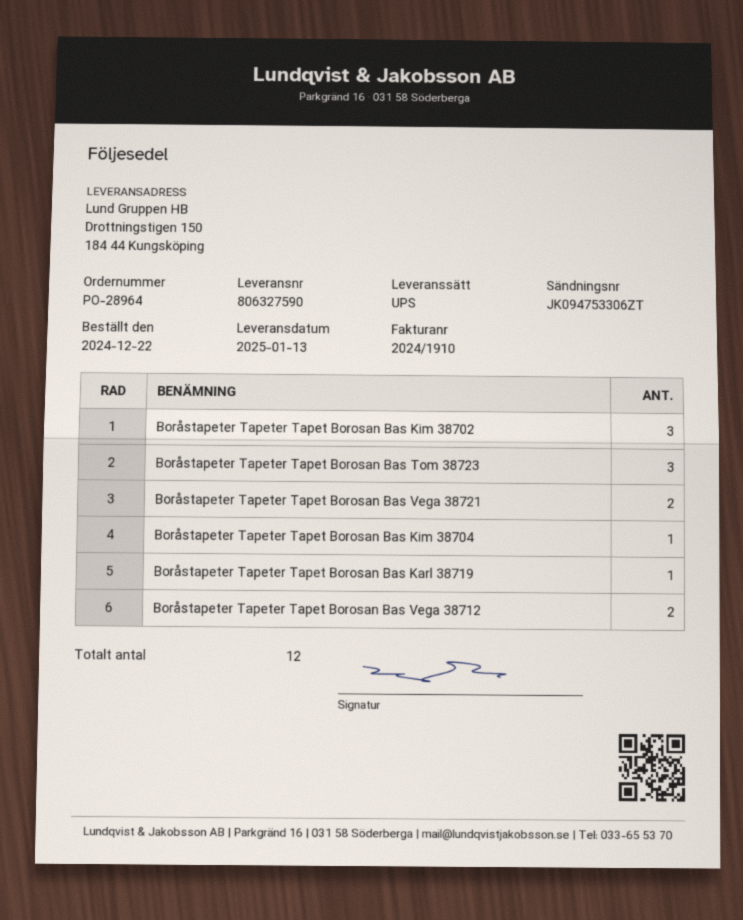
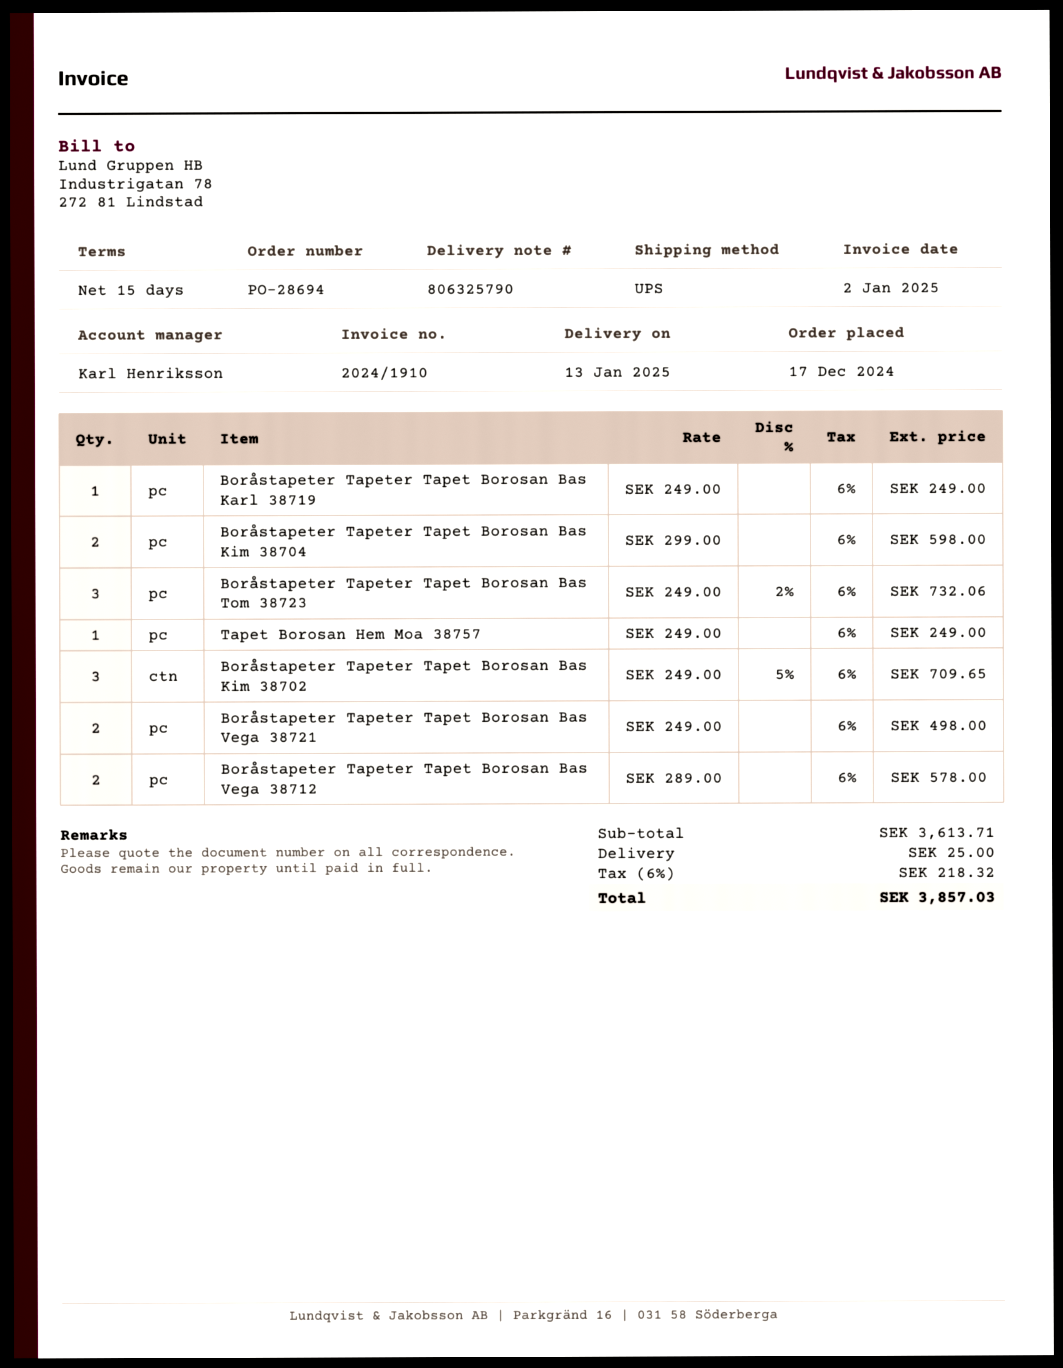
order number: PO-28964 -> PO-28694
order date: 2024-12-22 -> 2024-12-17
delivery note number: 806327590 -> 806325790
Boråstapeter Tapeter Tapet Borosan Bas Kim 38704: 1 -> 2
Tapet Borosan Hem Moa 38757: none -> 1

